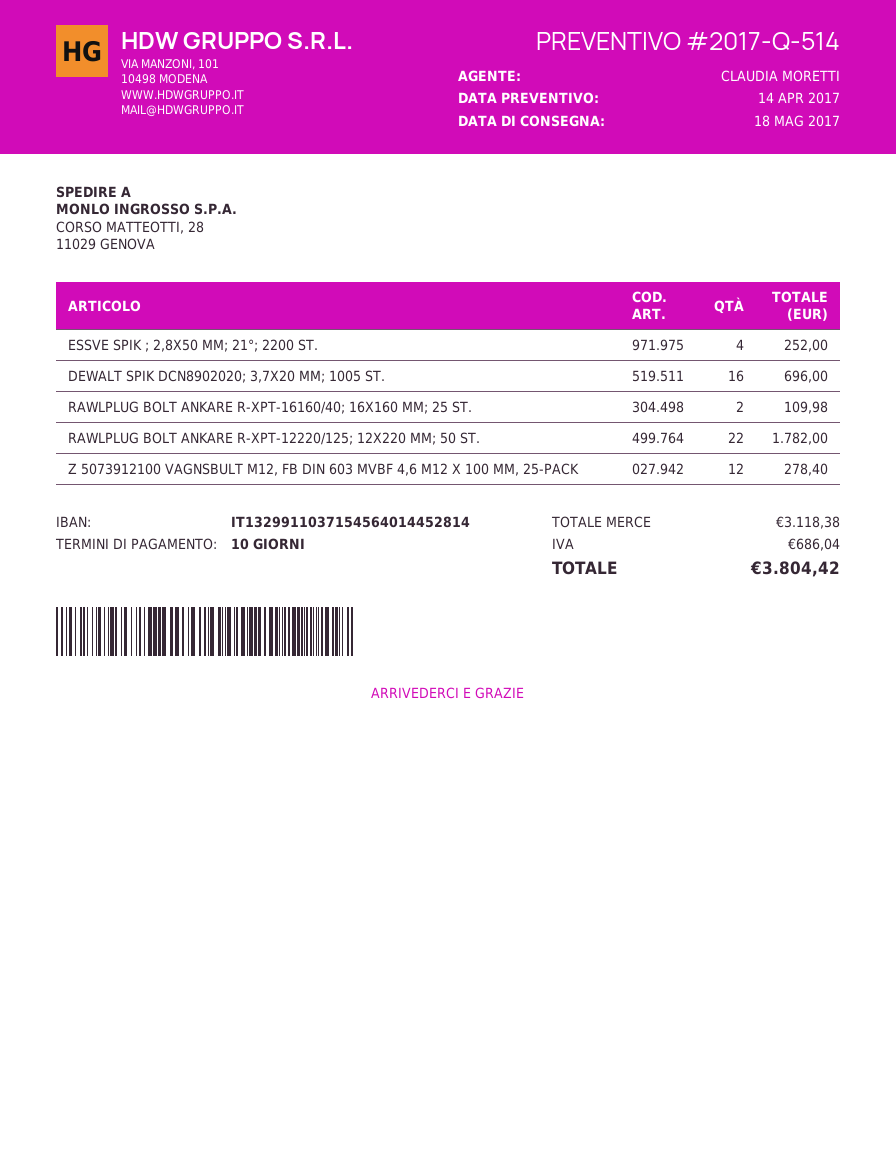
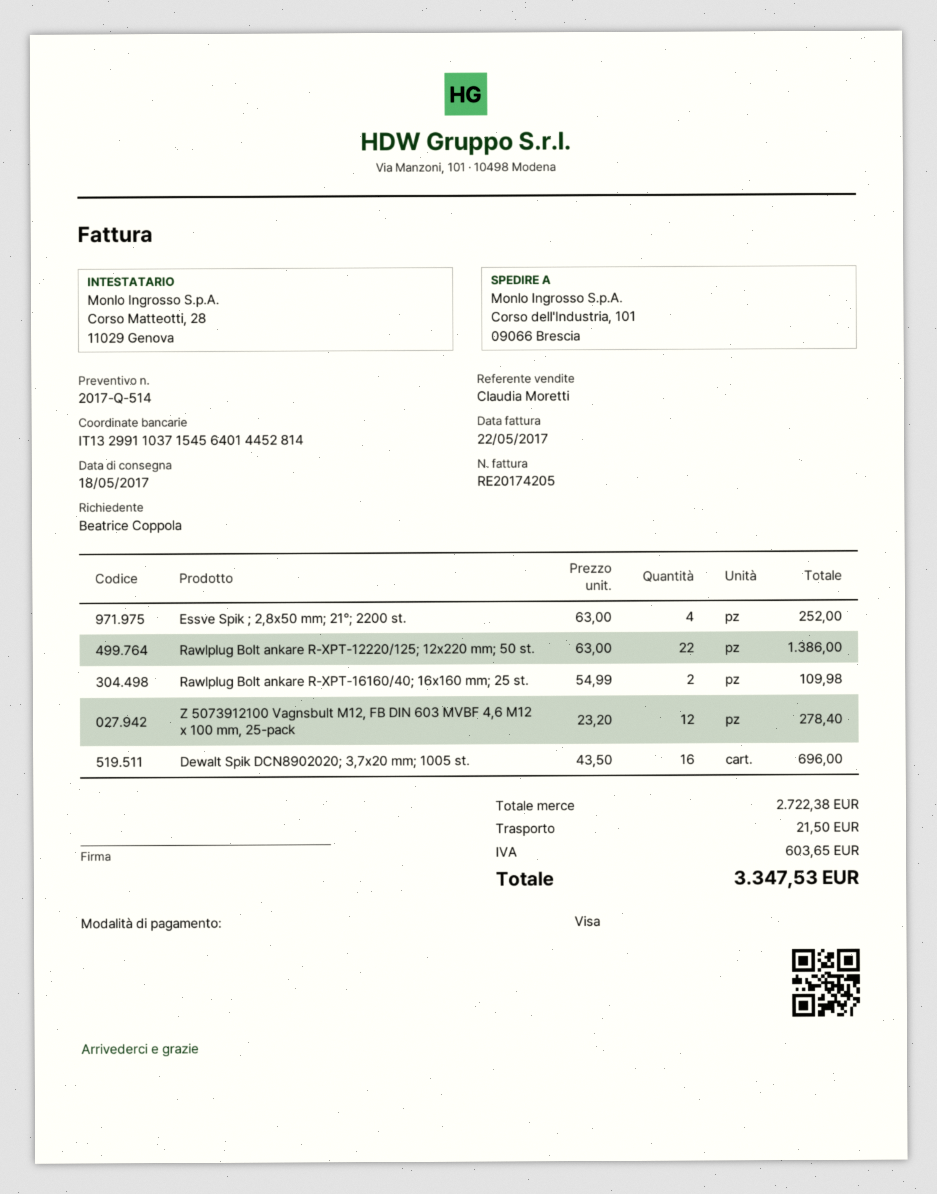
ship to: CORSO MATTEOTTI, 28, 11029 GENOVA -> Corso dell'Industria, 101, 09066 Brescia
RAWLPLUG BOLT ANKARE R-XPT-12220/125; 12X220 MM; 50 ST.: 22 for 1782.00 -> 22 for 1386.00
subtotal: 3118.38 -> 2722.38
shipping: none -> 21.50
tax: 686.04 -> 603.65
total: 3804.42 -> 3347.53

